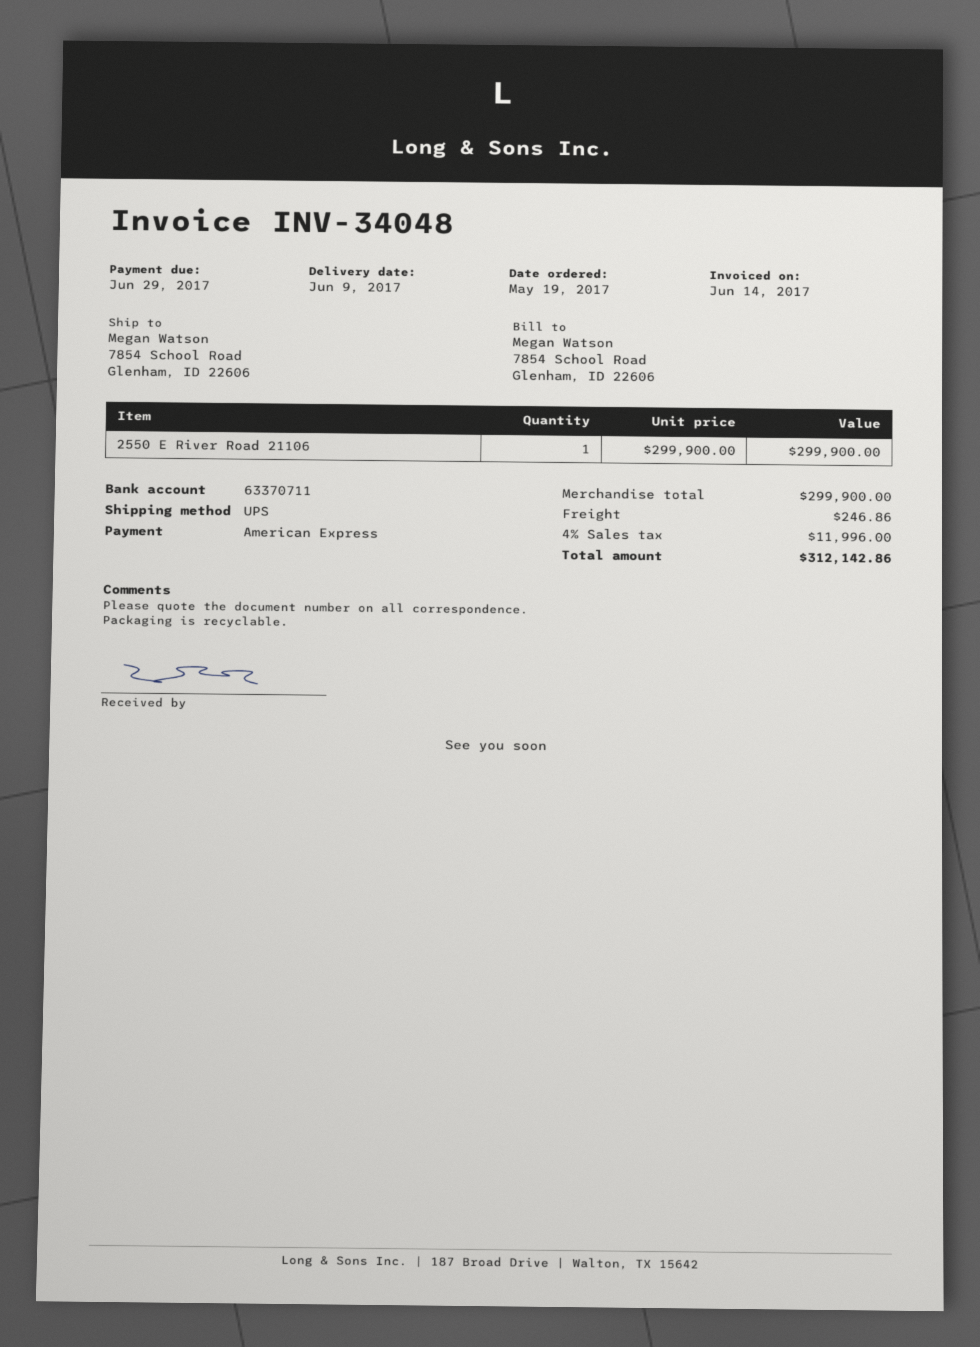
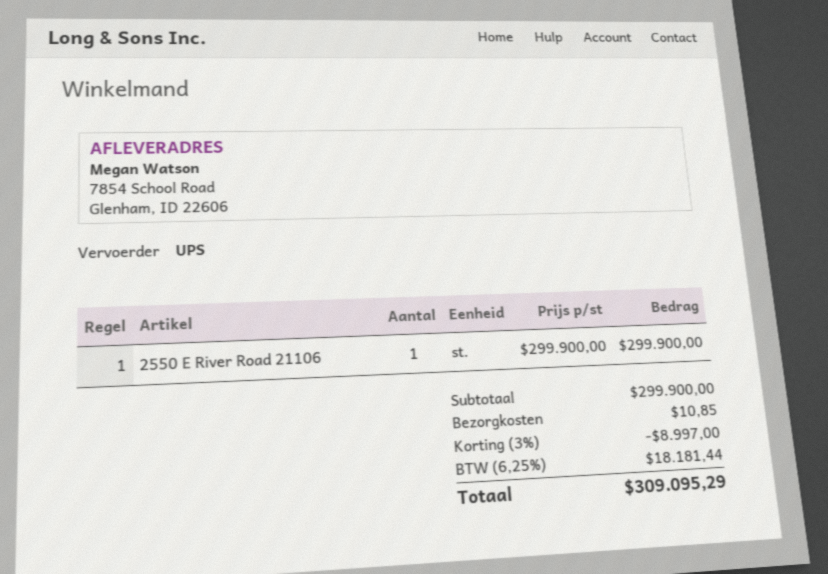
discount: none -> 3% = 8997.00
shipping: 246.86 -> 10.85
tax: 4% = 11996.00 -> 6.25% = 18181.44
total: 312142.86 -> 309095.29

